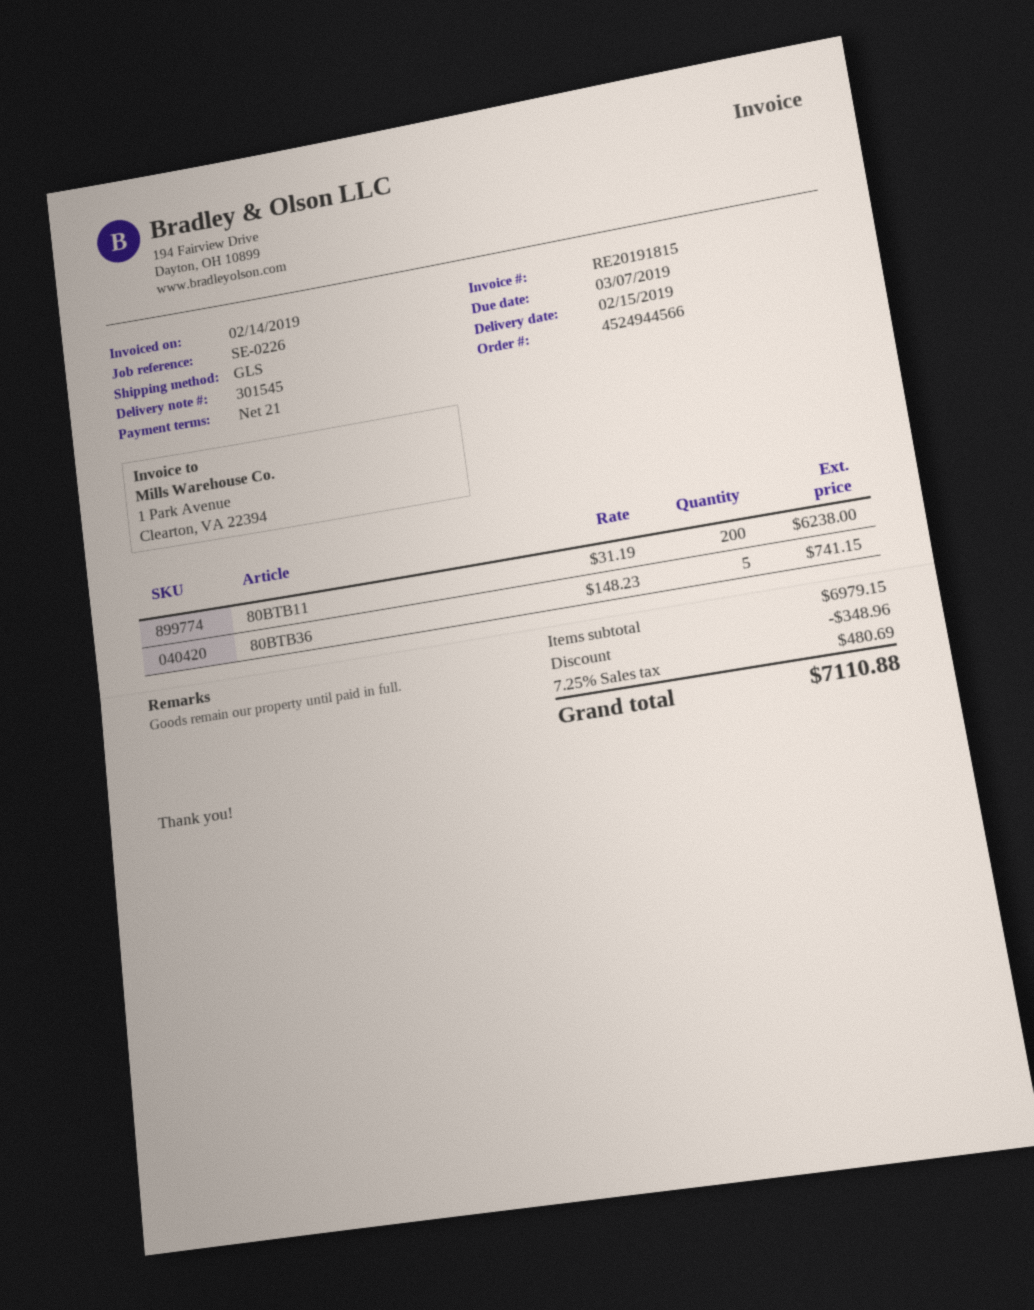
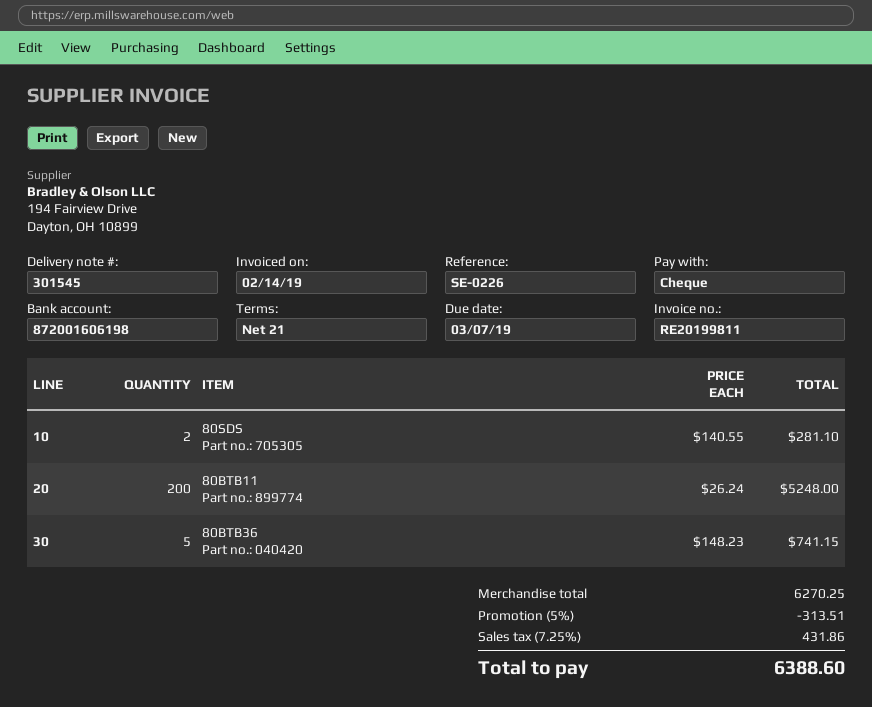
invoice number: RE20191815 -> RE20199811
80BTB11: 200 x 31.19 = 6238.00 -> 200 x 26.24 = 5248.00
80SDS: none -> 2 x 140.55 = 281.10
subtotal: 6979.15 -> 6270.25
discount: 348.96 -> 313.51
tax: 7.25% = 480.69 -> 7.25% = 431.86
total: 7110.88 -> 6388.60

